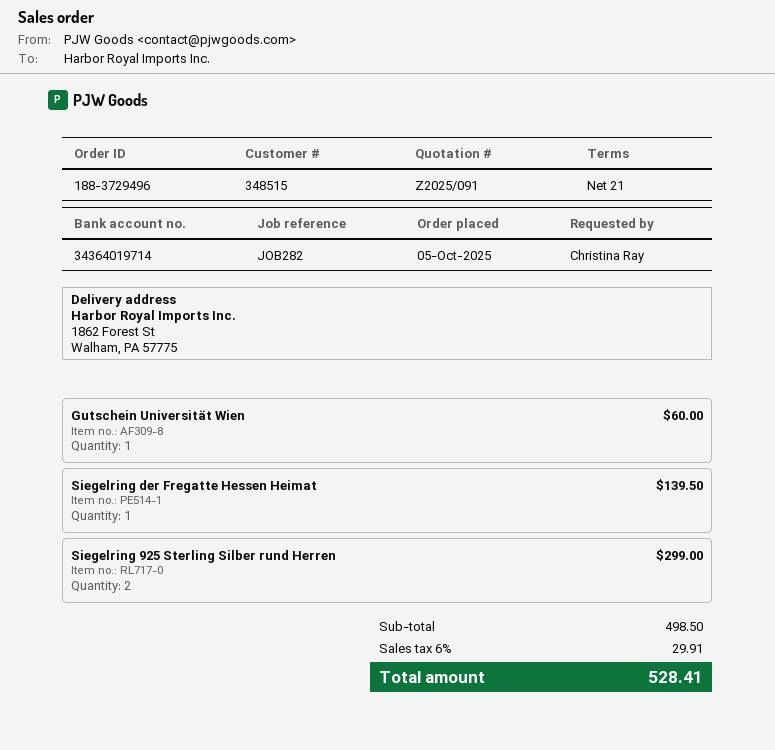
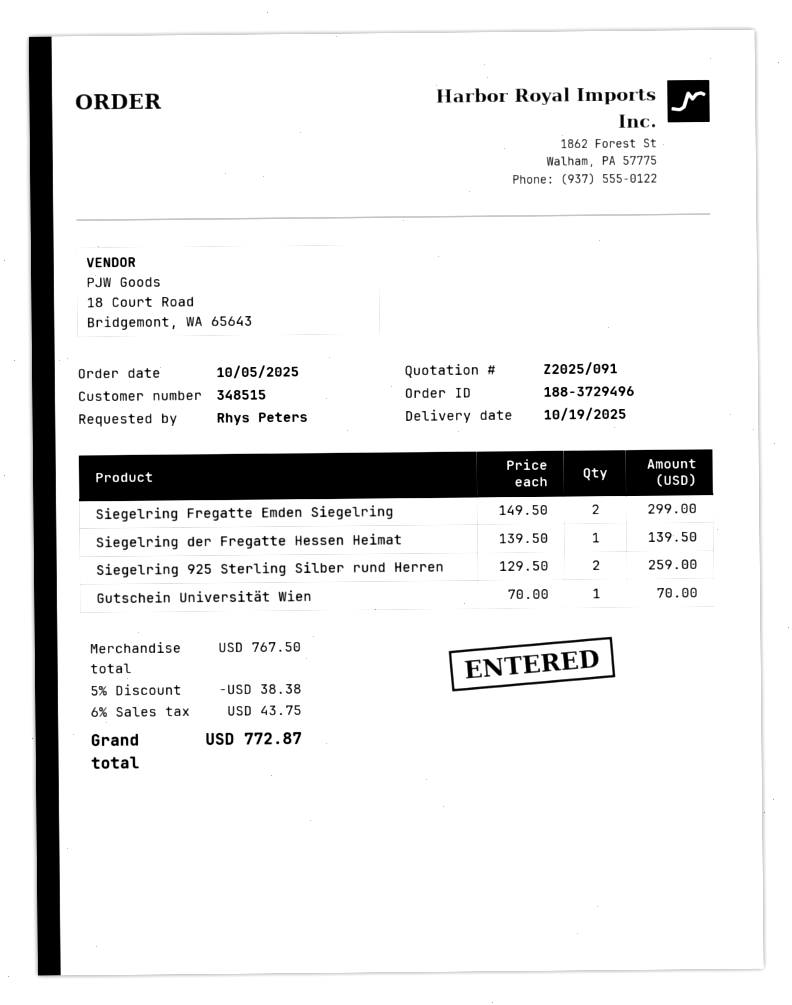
ordered by: Christina Ray -> Rhys Peters
Gutschein Universität Wien: 1 for 60.00 -> 1 for 70.00
Siegelring 925 Sterling Silber rund Herren: 2 for 299.00 -> 2 for 259.00
Siegelring Fregatte Emden Siegelring: none -> 2 for 299.00
subtotal: 498.50 -> 767.50
discount: none -> 5% = 38.38
tax: 6% = 29.91 -> 6% = 43.75
total: 528.41 -> 772.87

